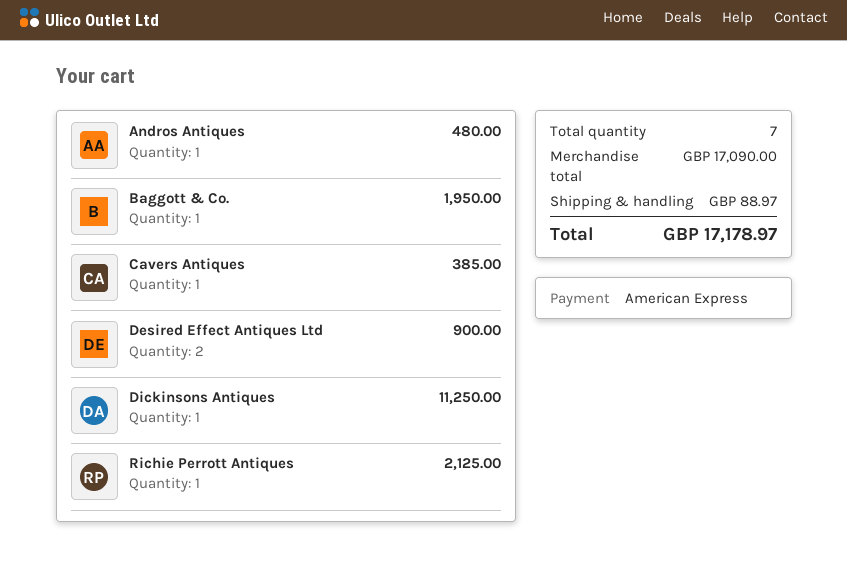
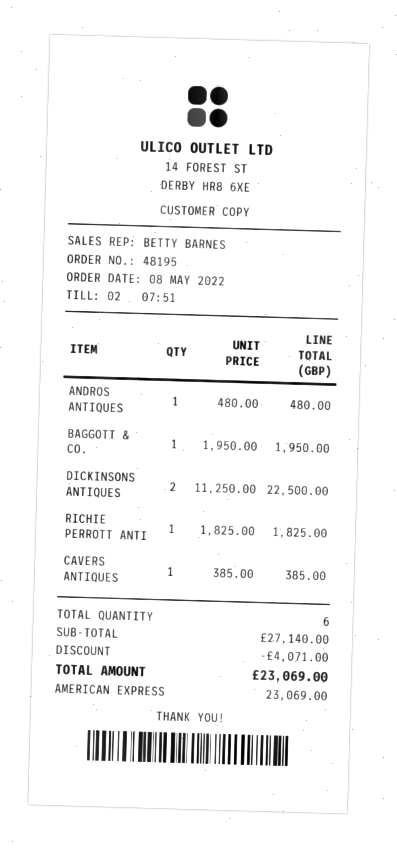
Desired Effect Antiques Ltd: 2 for 900.00 -> none
Dickinsons Antiques: 1 for 11250.00 -> 2 for 22500.00
Richie Perrott Antiques: 1 for 2125.00 -> 1 for 1825.00
total quantity: 7 -> 6
subtotal: 17090.00 -> 27140.00
discount: none -> 4071.00
shipping: 88.97 -> none
total: 17178.97 -> 23069.00

